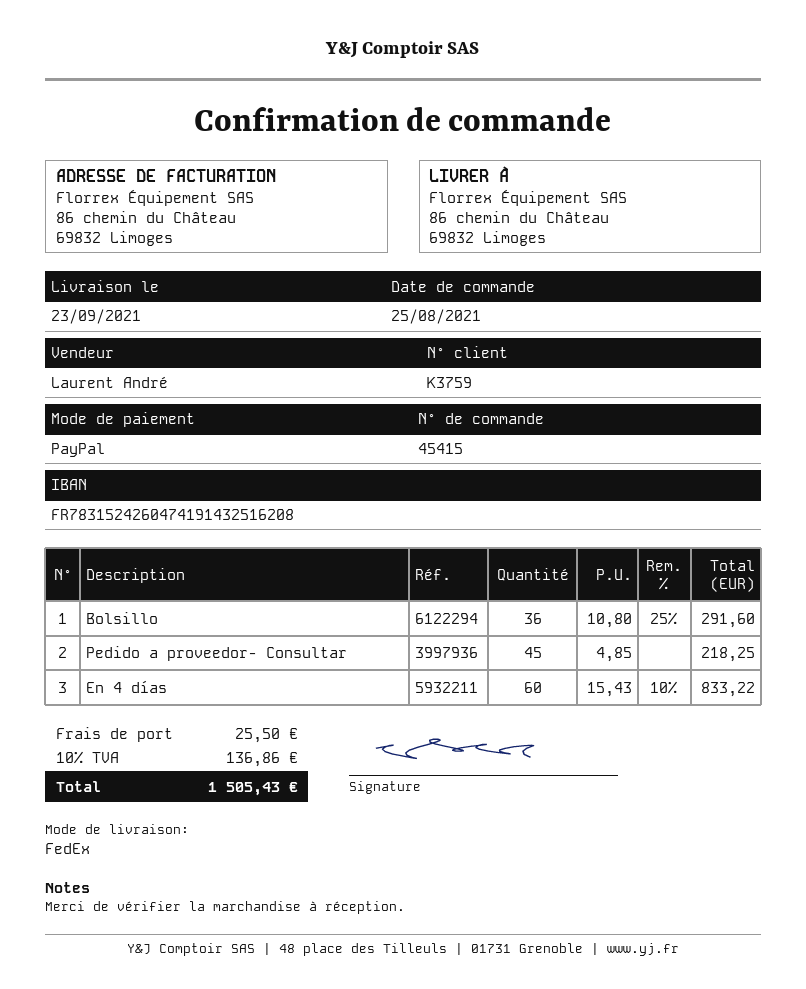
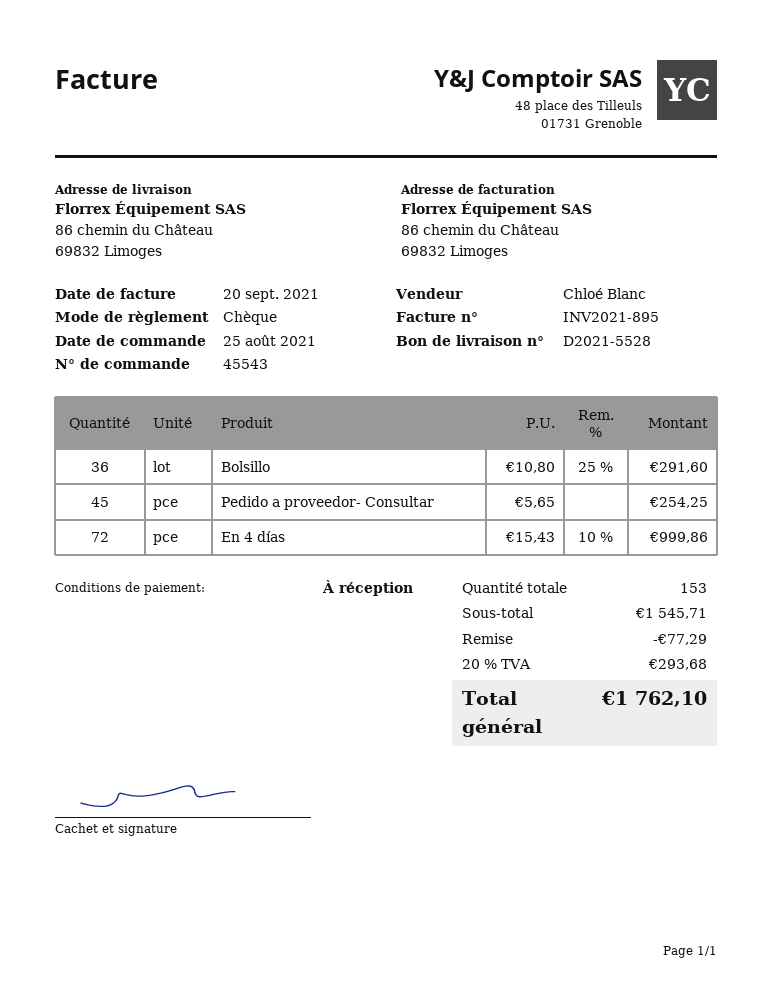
order number: 45415 -> 45543
sales rep: Laurent André -> Chloé Blanc
payment method: PayPal -> cheque
Pedido a proveedor- Consultar: 45 x 4.85 = 218.25 -> 45 x 5.65 = 254.25
En 4 días: 60 x 15.43 - 10% = 833.22 -> 72 x 15.43 - 10% = 999.86
discount: none -> 77.29
shipping: 25.50 -> none
tax: 10% = 136.86 -> 20% = 293.68
total: 1505.43 -> 1762.10

